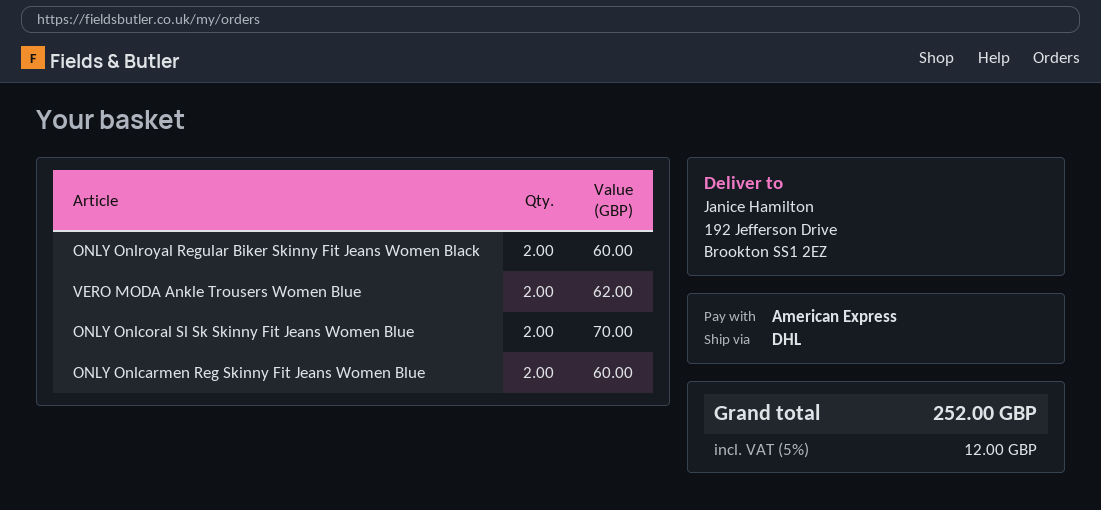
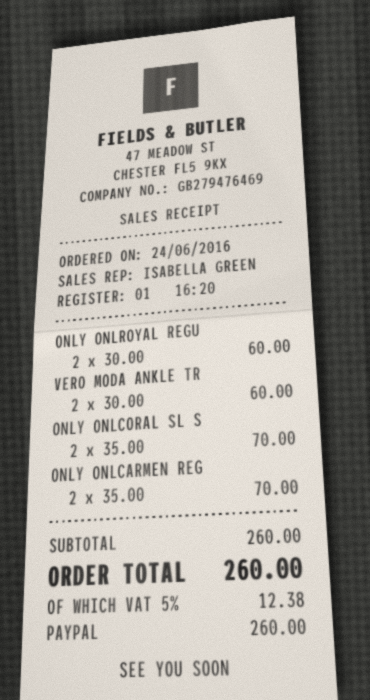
payment method: American Express -> PayPal
VERO MODA Ankle Trousers Women Blue: 2 for 62.00 -> 2 for 60.00
ONLY Onlcarmen Reg Skinny Fit Jeans Women Blue: 2 for 60.00 -> 2 for 70.00
tax: 5% = 12.00 -> 5% = 12.38
total: 252.00 -> 260.00

